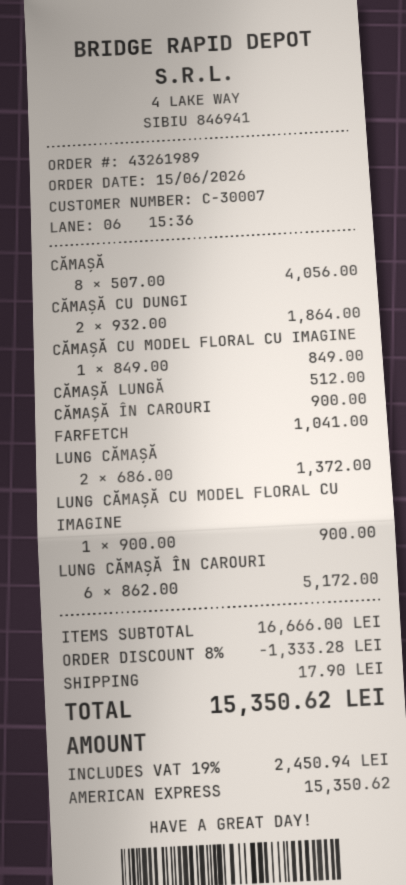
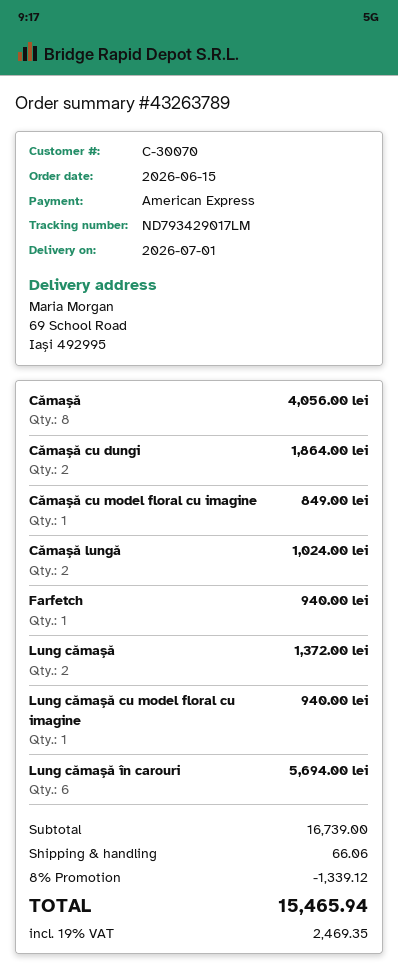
order number: 43261989 -> 43263789
customer number: C-30007 -> C-30070
CĂMAȘĂ LUNGĂ: 1 for 512.00 -> 2 for 1024.00
CĂMAȘĂ ÎN CAROURI: 1 for 900.00 -> none
FARFETCH: 1 for 1041.00 -> 1 for 940.00
LUNG CĂMAȘĂ CU MODEL FLORAL CU IMAGINE: 1 for 900.00 -> 1 for 940.00
LUNG CĂMAȘĂ ÎN CAROURI: 6 for 5172.00 -> 6 for 5694.00
subtotal: 16666.00 -> 16739.00
discount: 8% = 1333.28 -> 8% = 1339.12
shipping: 17.90 -> 66.06
tax: 19% = 2450.94 -> 19% = 2469.35
total: 15350.62 -> 15465.94

